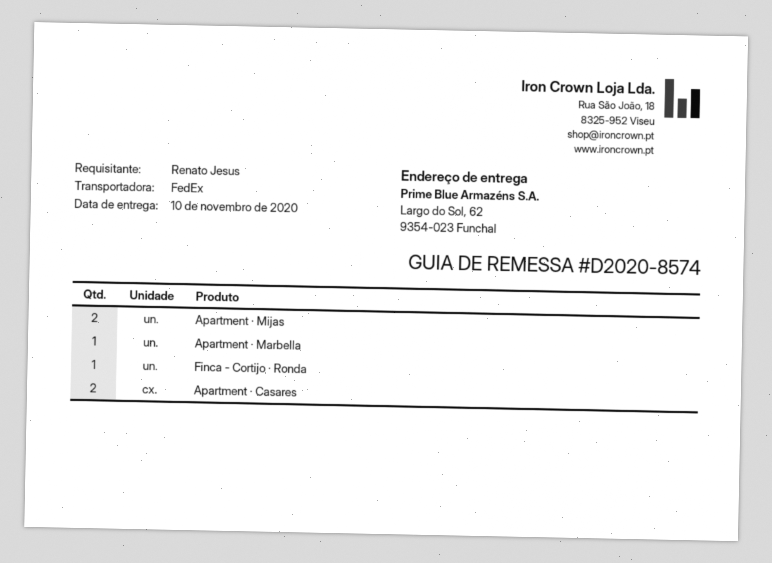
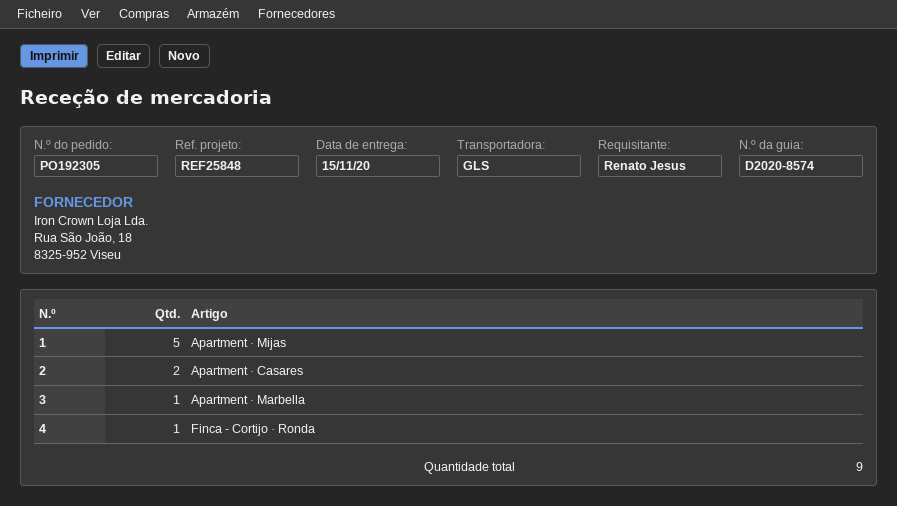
delivery date: 2020-11-10 -> 2020-11-15
shipping method: FedEx -> GLS
Apartment · Mijas: 2 -> 5

